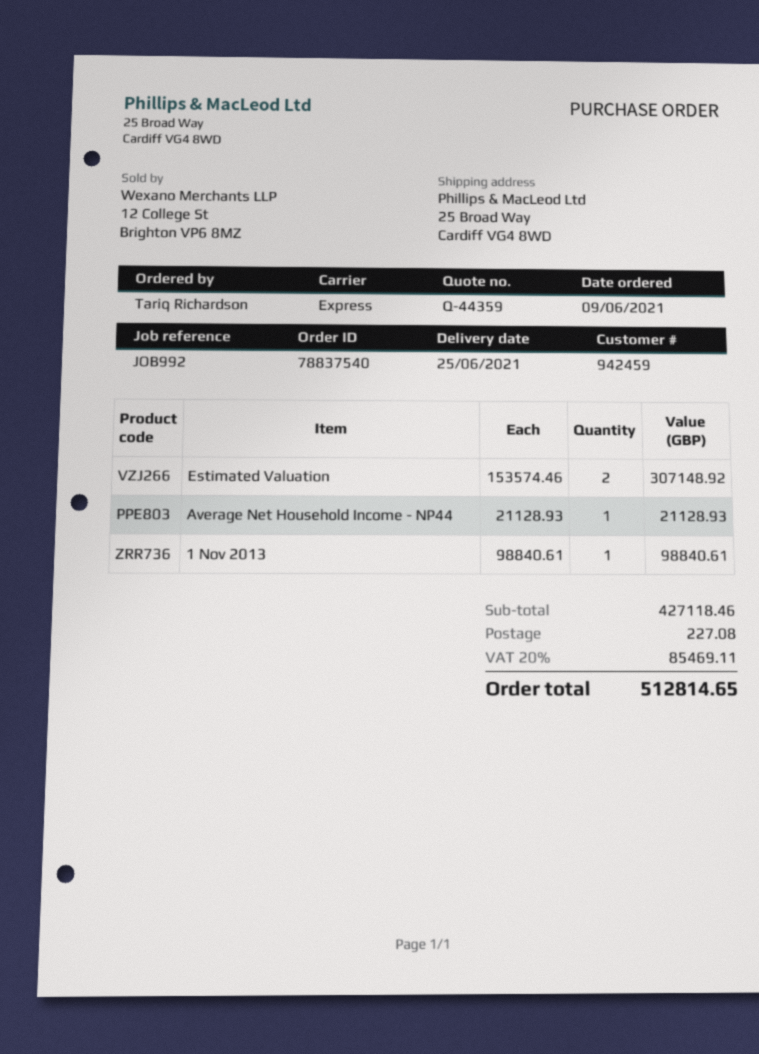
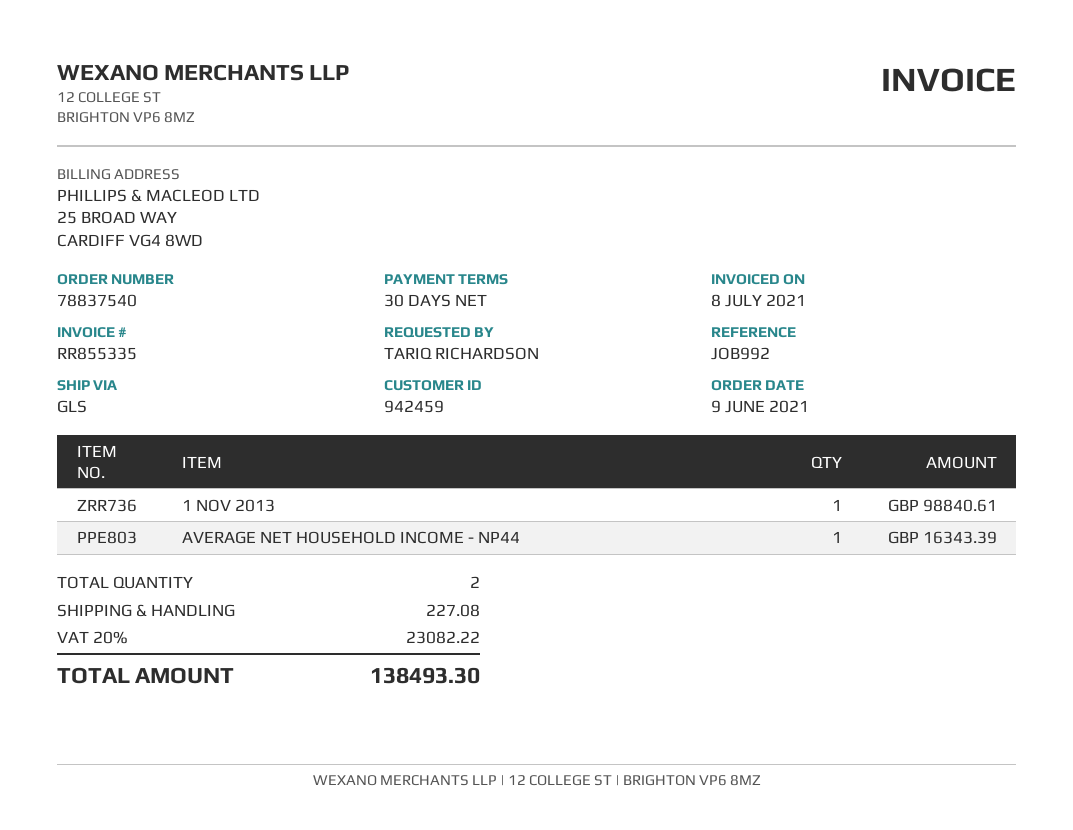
shipping method: express -> GLS
Estimated Valuation: 2 for 307148.92 -> none
Average Net Household Income - NP44: 1 for 21128.93 -> 1 for 16343.39
tax: 20% = 85469.11 -> 20% = 23082.22
total: 512814.65 -> 138493.30

